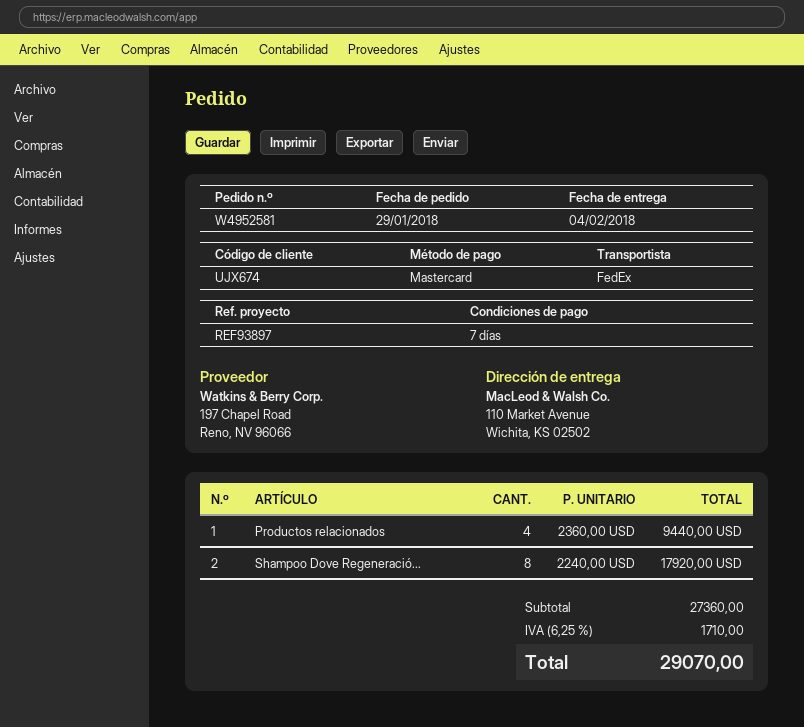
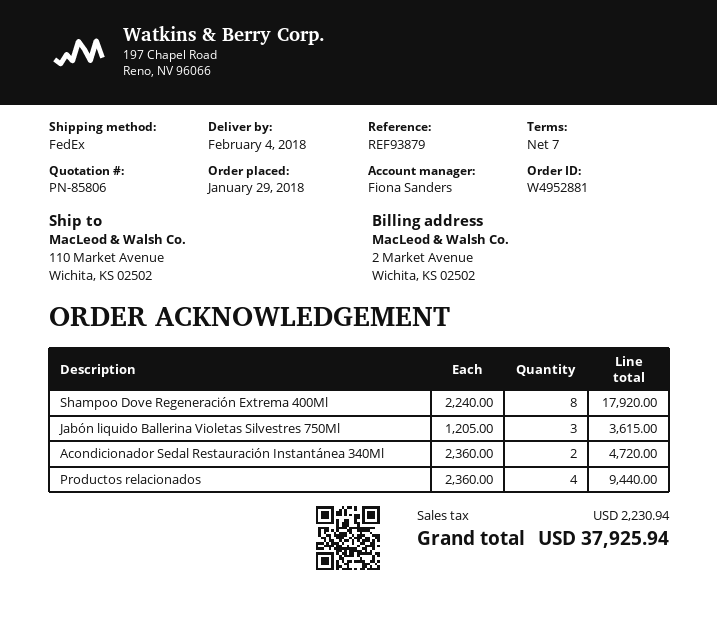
order number: W4952581 -> W4952881
reference: REF93897 -> REF93879
Jabón liquido Ballerina Violetas Silvestres 750Ml: none -> 3 x 1205.00 = 3615.00
Acondicionador Sedal Restauración Instantánea 340Ml: none -> 2 x 2360.00 = 4720.00
tax: 1710.00 -> 2230.94
total: 29070.00 -> 37925.94

